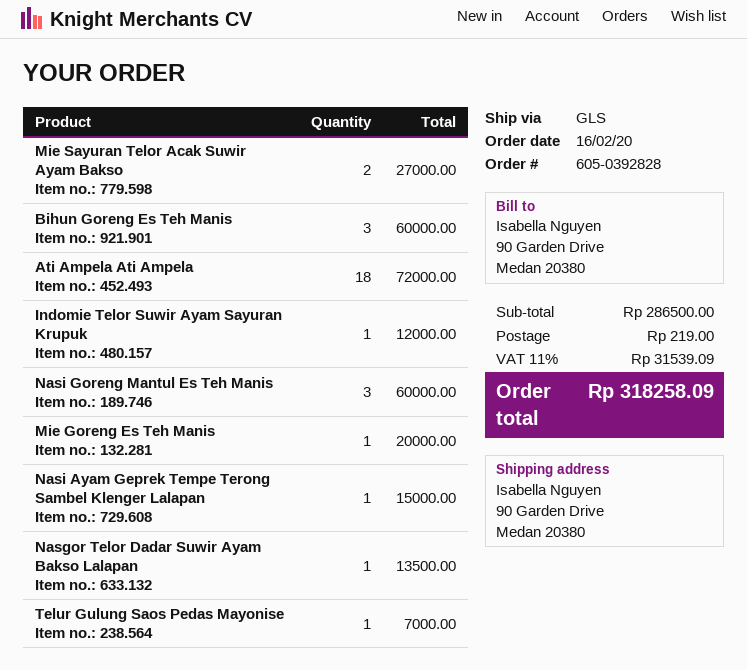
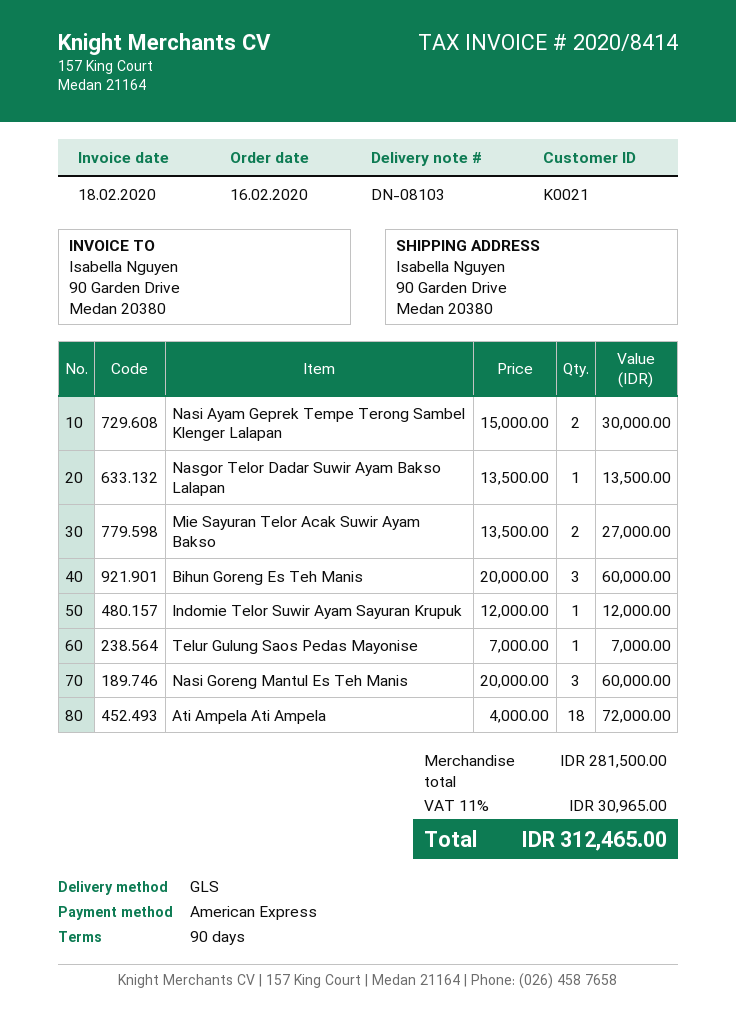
Mie Goreng Es Teh Manis: 1 for 20000.00 -> none
Nasi Ayam Geprek Tempe Terong Sambel Klenger Lalapan: 1 for 15000.00 -> 2 for 30000.00
subtotal: 286500.00 -> 281500.00
shipping: 219.00 -> none
tax: 11% = 31539.09 -> 11% = 30965.00
total: 318258.09 -> 312465.00

